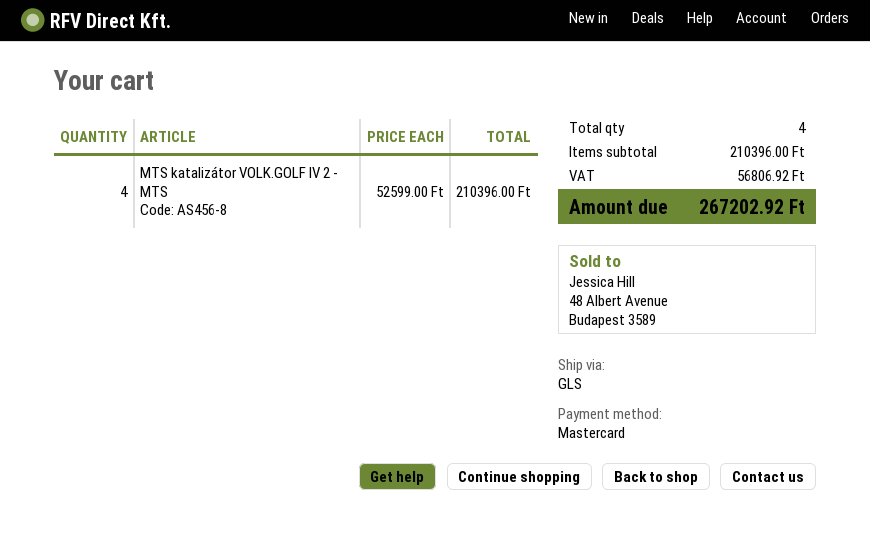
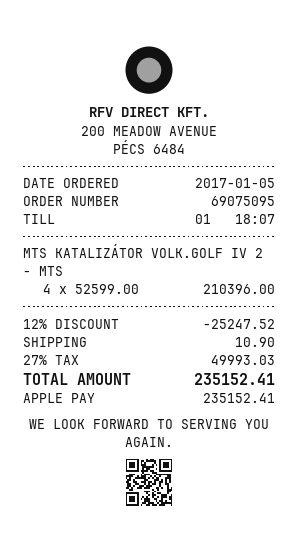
payment method: Mastercard -> Apple Pay
discount: none -> 12% = 25247.52
shipping: none -> 10.90
tax: 56806.92 -> 49993.03
total: 267202.92 -> 235152.41

